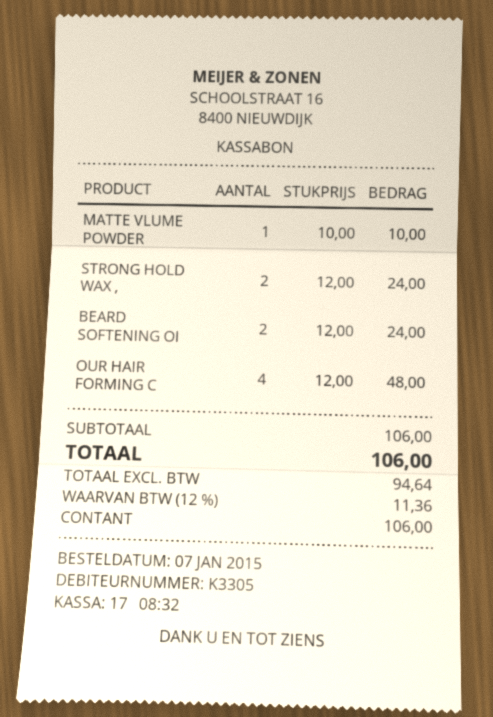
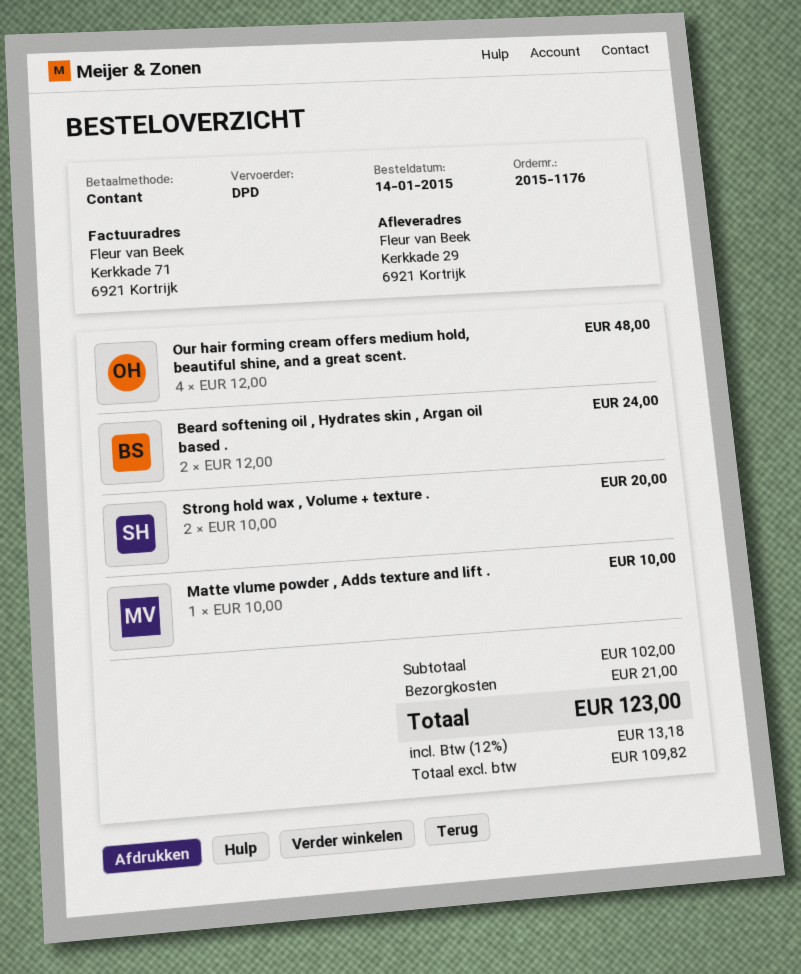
order date: 2015-01-07 -> 2015-01-14
STRONG HOLD WAX ,: 2 x 12.00 = 24.00 -> 2 x 10.00 = 20.00
subtotal: 106.00 -> 102.00
shipping: none -> 21.00
net: 94.64 -> 109.82
tax: 12% = 11.36 -> 12% = 13.18
total: 106.00 -> 123.00

